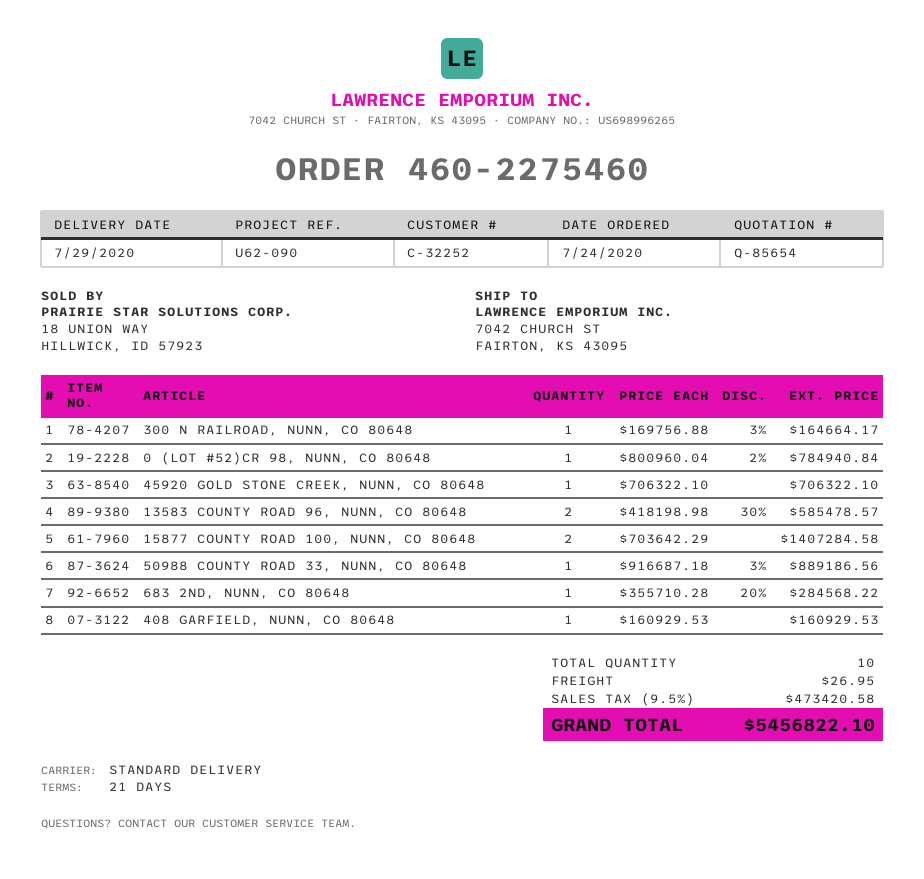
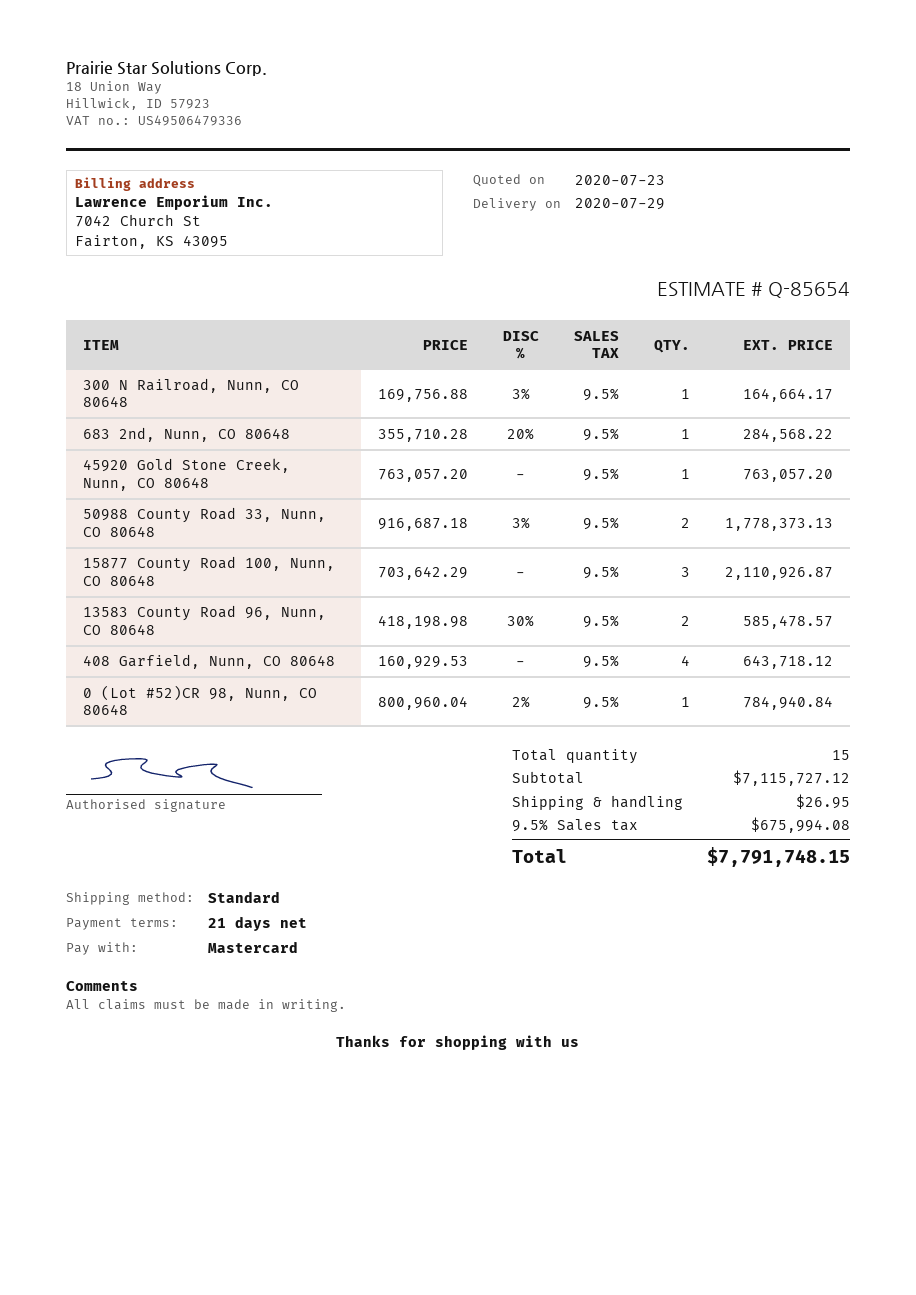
45920 GOLD STONE CREEK, NUNN, CO 80648: 1 x 706322.10 = 706322.10 -> 1 x 763057.20 = 763057.20
15877 COUNTY ROAD 100, NUNN, CO 80648: 2 x 703642.29 = 1407284.58 -> 3 x 703642.29 = 2110926.87
50988 COUNTY ROAD 33, NUNN, CO 80648: 1 x 916687.18 - 3% = 889186.56 -> 2 x 916687.18 - 3% = 1778373.13
408 GARFIELD, NUNN, CO 80648: 1 x 160929.53 = 160929.53 -> 4 x 160929.53 = 643718.12
total quantity: 10 -> 15
tax: 9.5% = 473420.58 -> 9.5% = 675994.08
total: 5456822.10 -> 7791748.15

